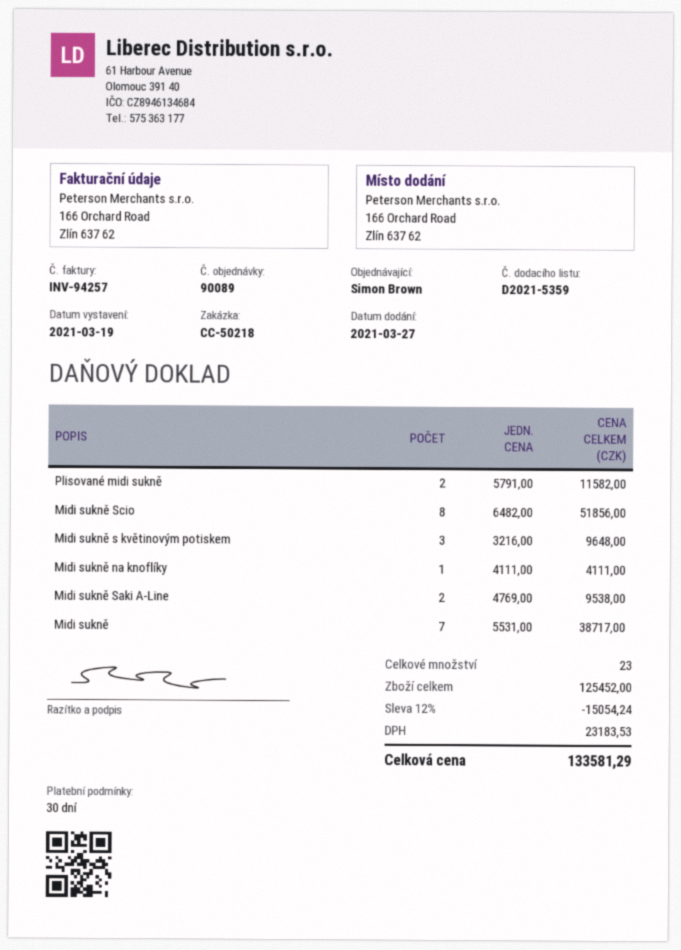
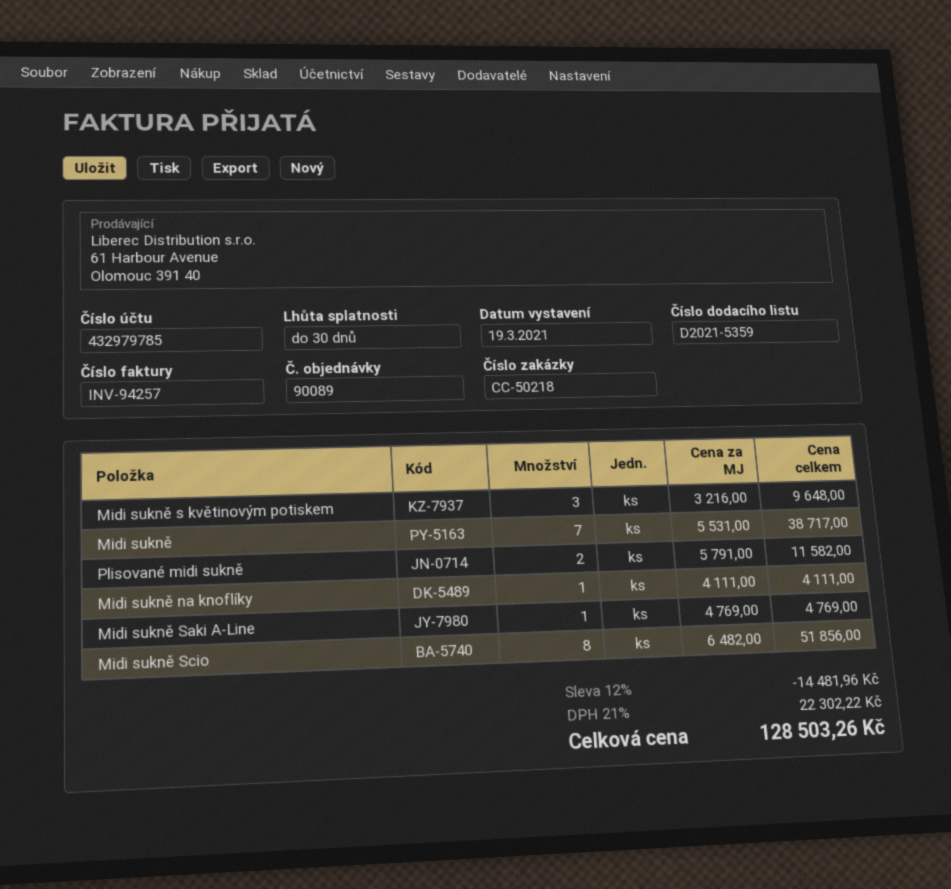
Midi sukně Saki A-Line: 2 x 4769.00 = 9538.00 -> 1 x 4769.00 = 4769.00
discount: 12% = 15054.24 -> 12% = 14481.96
tax: 23183.53 -> 22302.22
total: 133581.29 -> 128503.26

